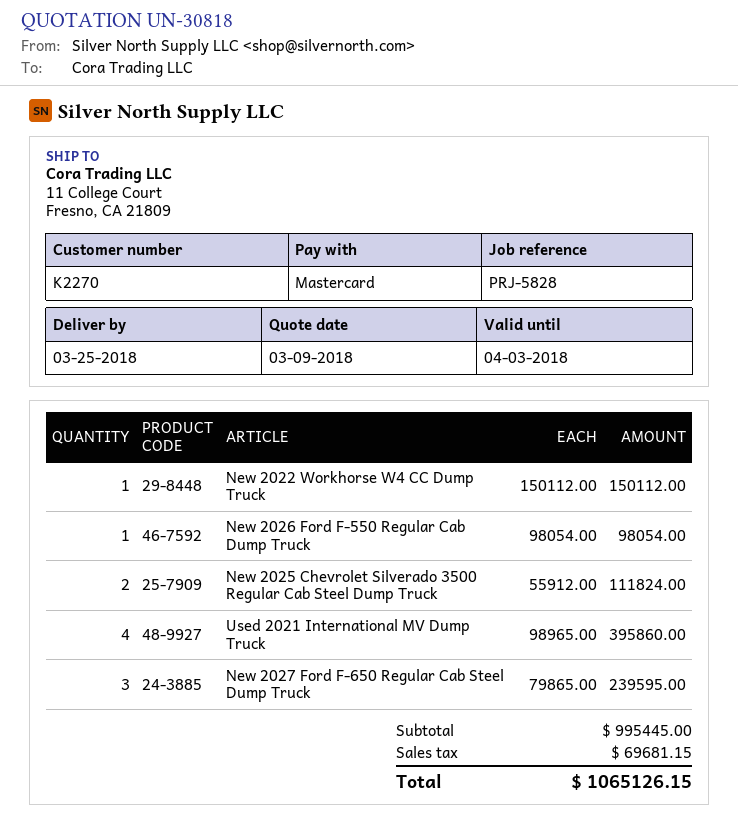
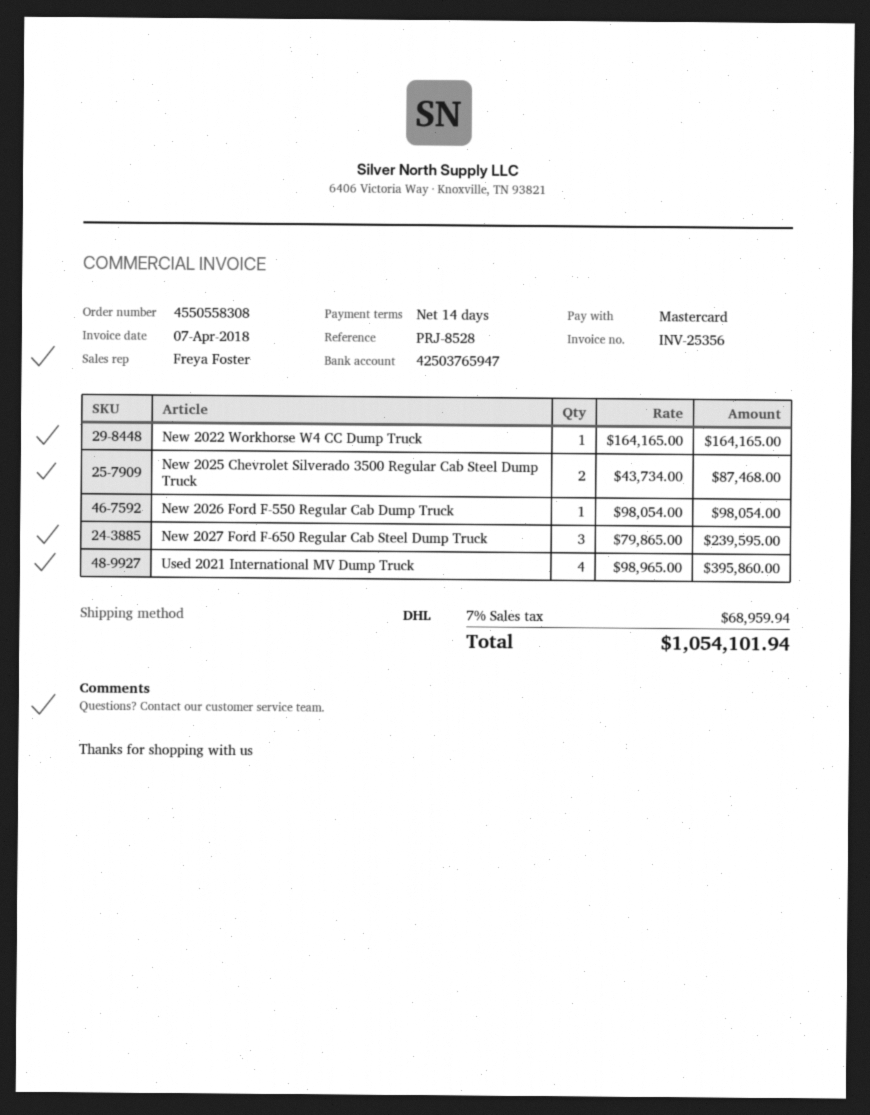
reference: PRJ-5828 -> PRJ-8528
New 2022 Workhorse W4 CC Dump Truck: 1 x 150112.00 = 150112.00 -> 1 x 164165.00 = 164165.00
New 2025 Chevrolet Silverado 3500 Regular Cab Steel Dump Truck: 2 x 55912.00 = 111824.00 -> 2 x 43734.00 = 87468.00
tax: 69681.15 -> 68959.94
total: 1065126.15 -> 1054101.94

